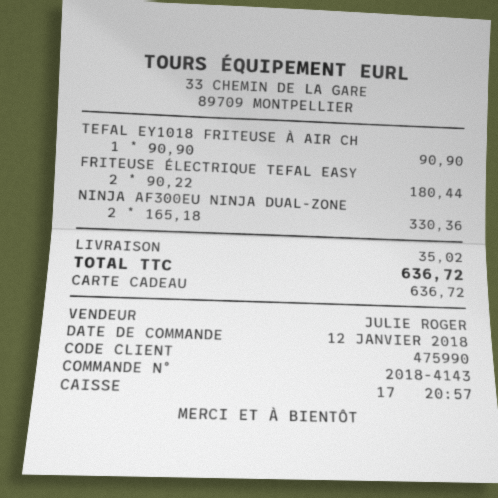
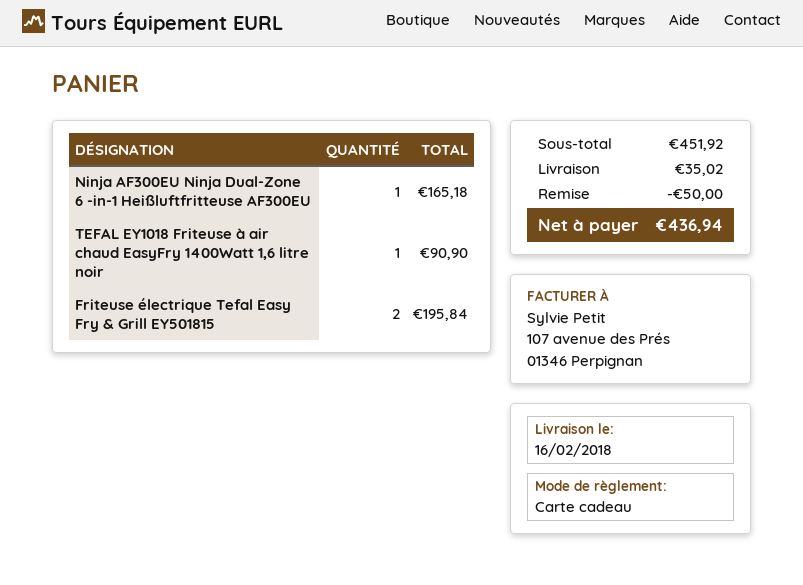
FRITEUSE ÉLECTRIQUE TEFAL EASY: 2 for 180.44 -> 2 for 195.84
NINJA AF300EU NINJA DUAL-ZONE: 2 for 330.36 -> 1 for 165.18
discount: none -> 50.00
total: 636.72 -> 436.94

